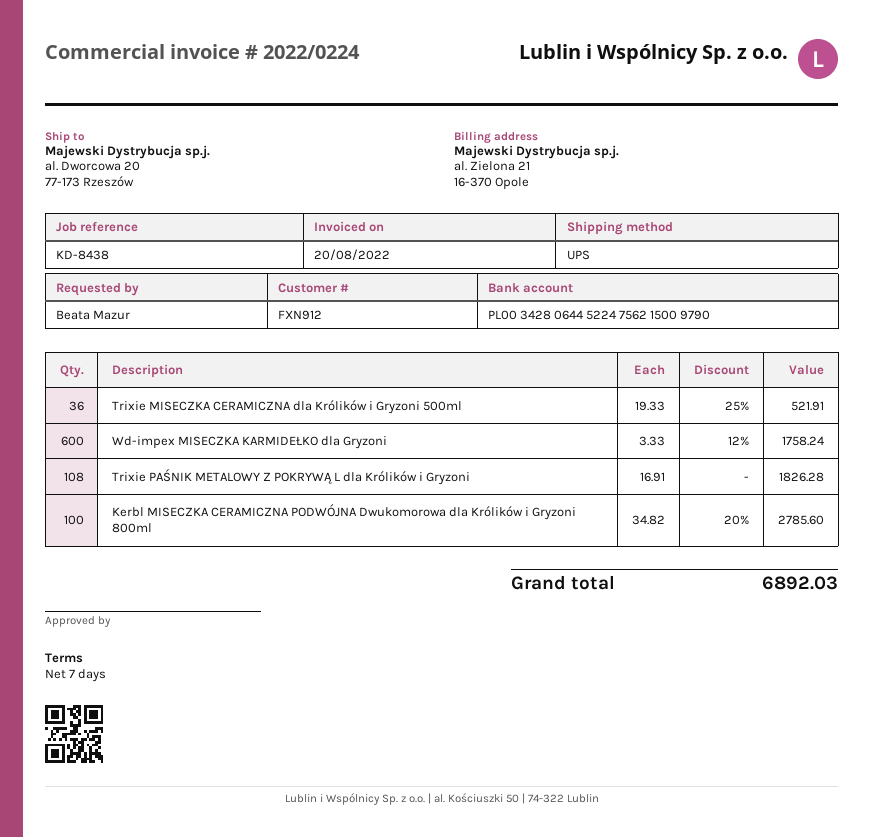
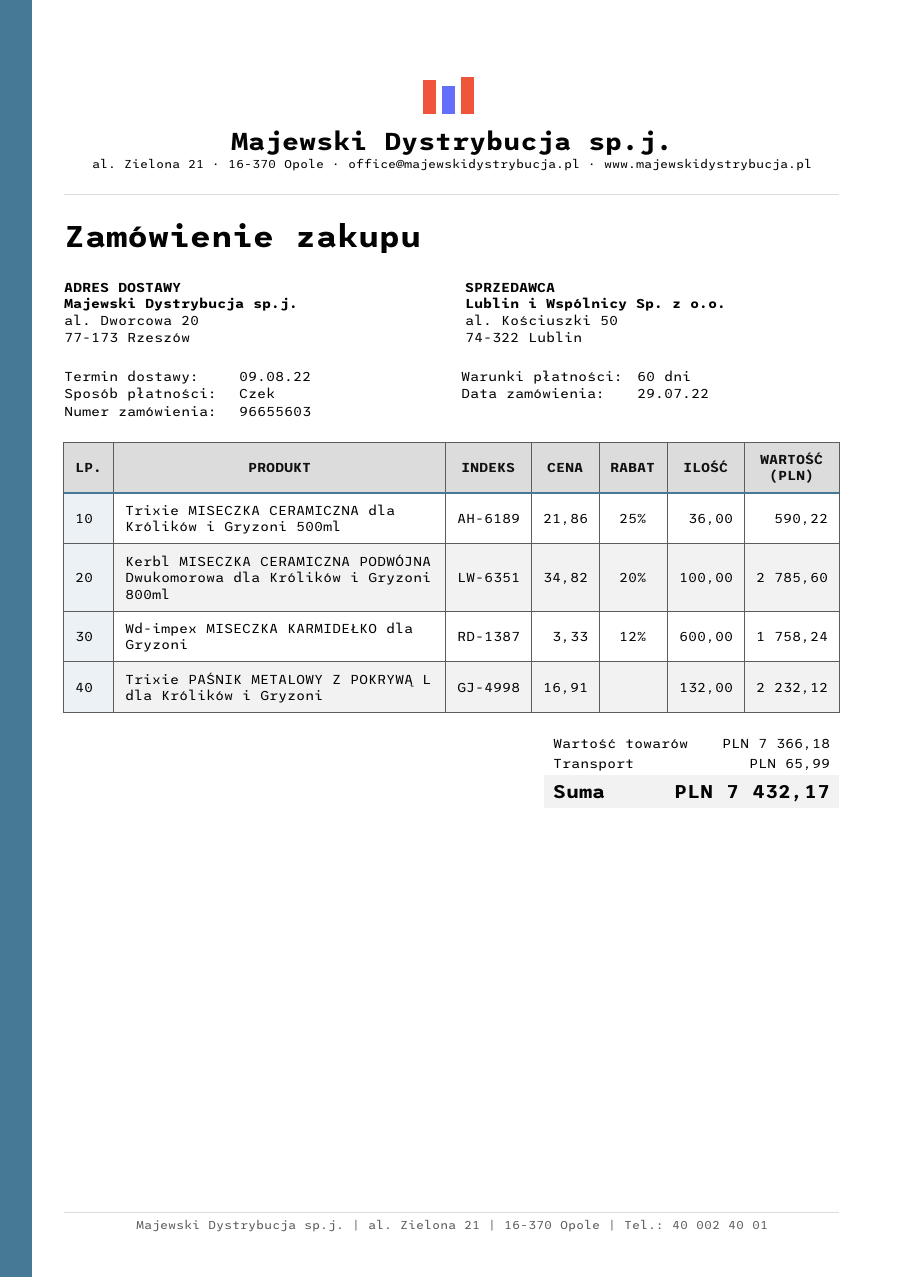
payment terms: 7 days -> 60 days
Trixie MISECZKA CERAMICZNA dla Królików i Gryzoni 500ml: 36 x 19.33 - 25% = 521.91 -> 36 x 21.86 - 25% = 590.22
Trixie PAŚNIK METALOWY Z POKRYWĄ L dla Królików i Gryzoni: 108 x 16.91 = 1826.28 -> 132 x 16.91 = 2232.12
shipping: none -> 65.99
total: 6892.03 -> 7432.17

